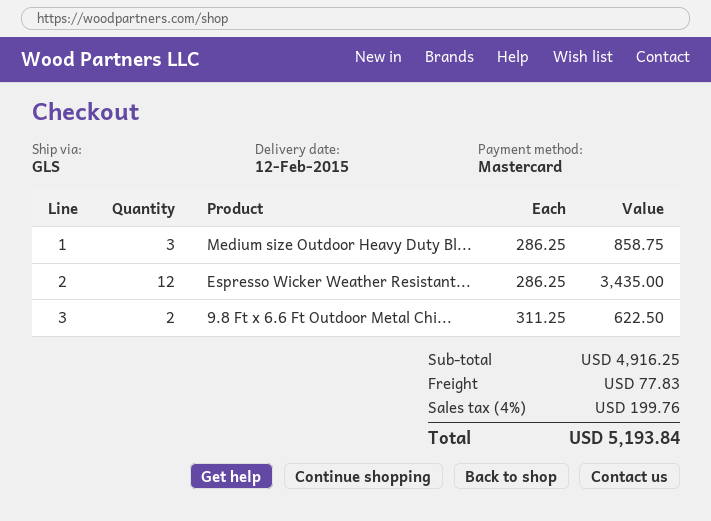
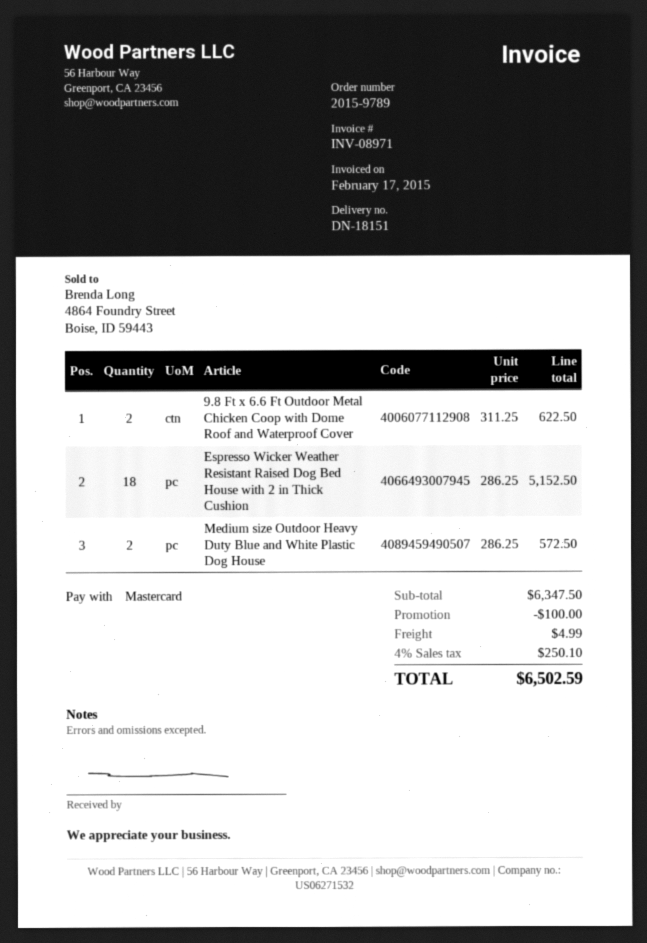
Medium size Outdoor Heavy Duty Bl...: 3 x 286.25 = 858.75 -> 2 x 286.25 = 572.50
Espresso Wicker Weather Resistant...: 12 x 286.25 = 3435.00 -> 18 x 286.25 = 5152.50
subtotal: 4916.25 -> 6347.50
discount: none -> 100.00
shipping: 77.83 -> 4.99
tax: 4% = 199.76 -> 4% = 250.10
total: 5193.84 -> 6502.59

